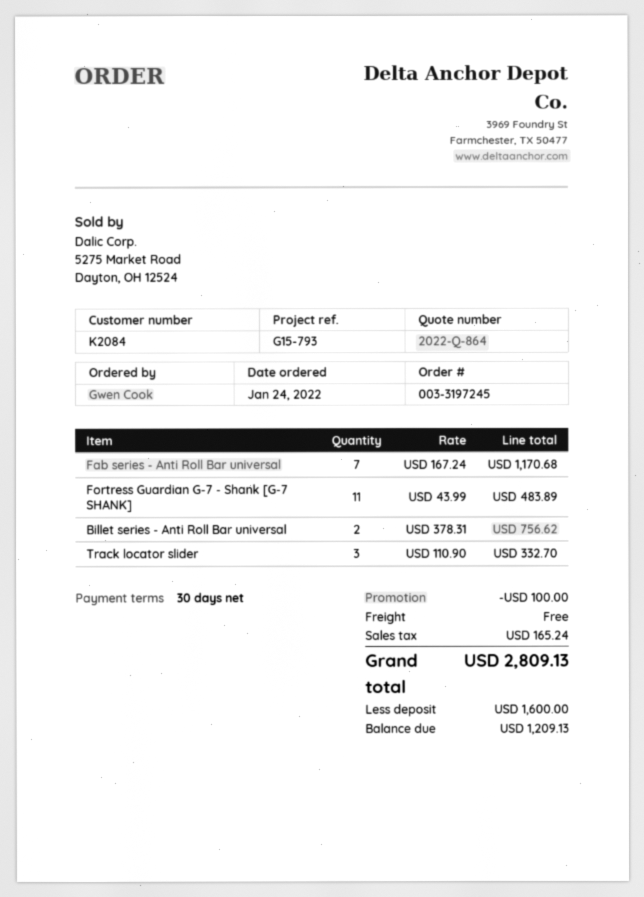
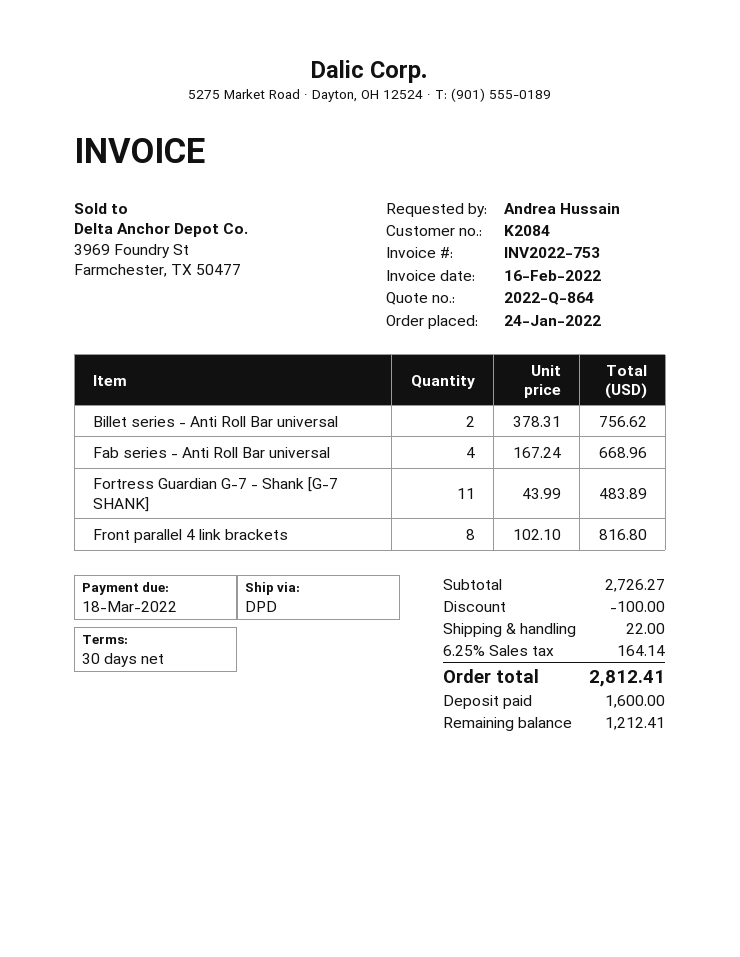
ordered by: Gwen Cook -> Andrea Hussain
Fab series - Anti Roll Bar universal: 7 x 167.24 = 1170.68 -> 4 x 167.24 = 668.96
Track locator slider: 3 x 110.90 = 332.70 -> none
Front parallel 4 link brackets: none -> 8 x 102.10 = 816.80
shipping: 0.00 -> 22.00
tax: 165.24 -> 164.14
total: 2809.13 -> 2812.41
balance: 1209.13 -> 1212.41

